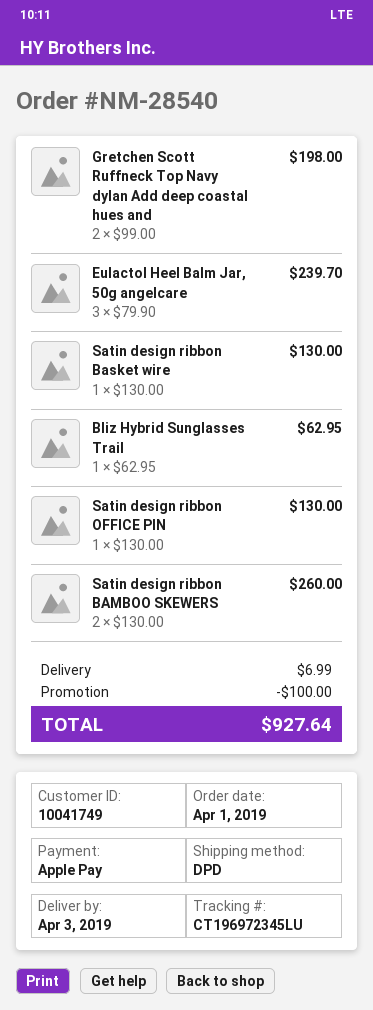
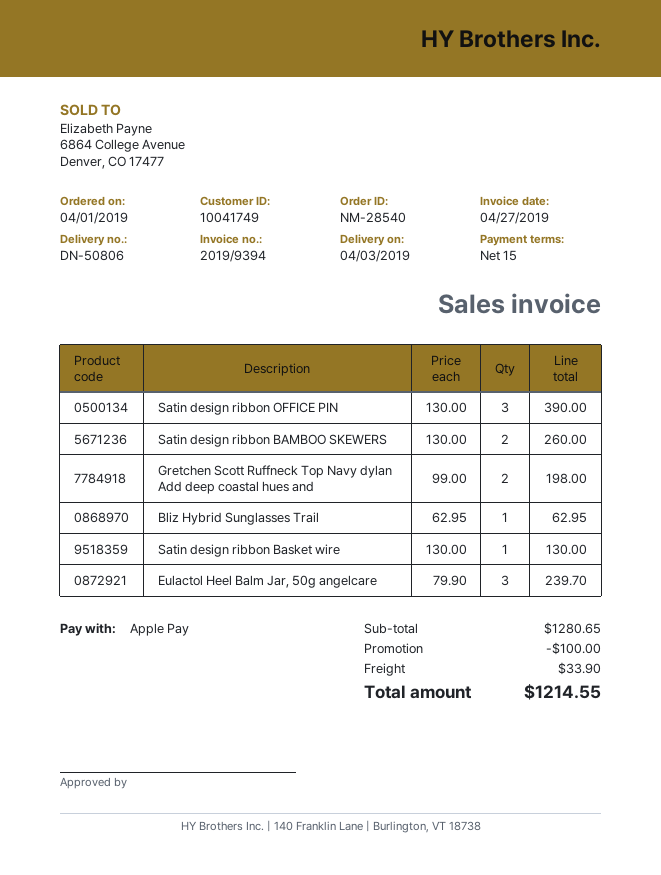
Satin design ribbon OFFICE PIN: 1 x 130.00 = 130.00 -> 3 x 130.00 = 390.00
shipping: 6.99 -> 33.90
total: 927.64 -> 1214.55

